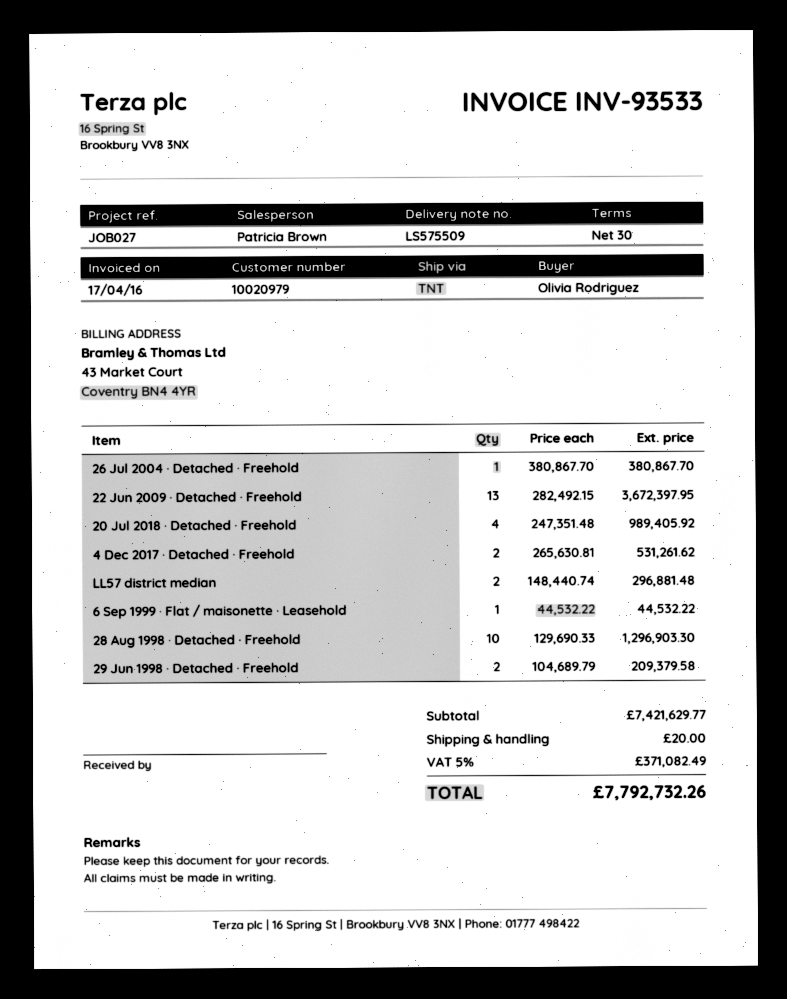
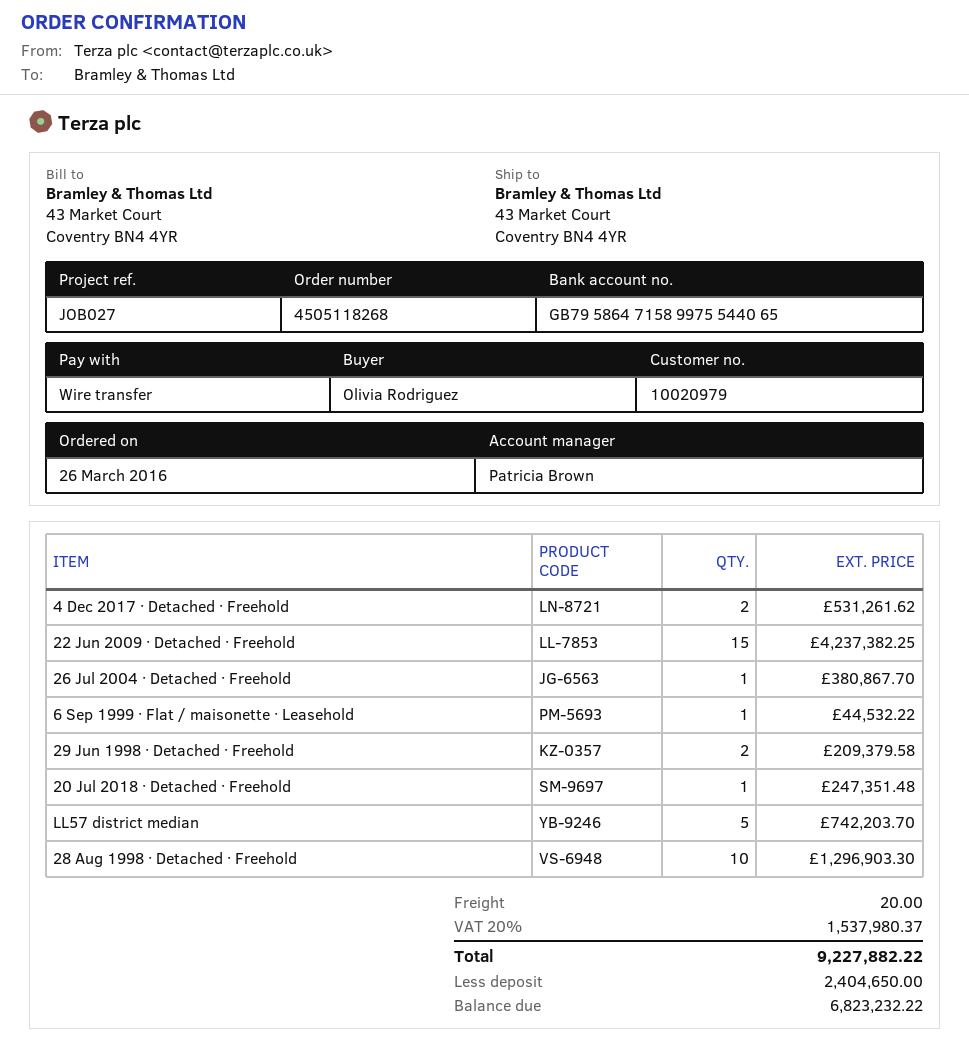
22 Jun 2009 · Detached · Freehold: 13 for 3672397.95 -> 15 for 4237382.25
20 Jul 2018 · Detached · Freehold: 4 for 989405.92 -> 1 for 247351.48
LL57 district median: 2 for 296881.48 -> 5 for 742203.70
tax: 5% = 371082.49 -> 20% = 1537980.37
total: 7792732.26 -> 9227882.22

